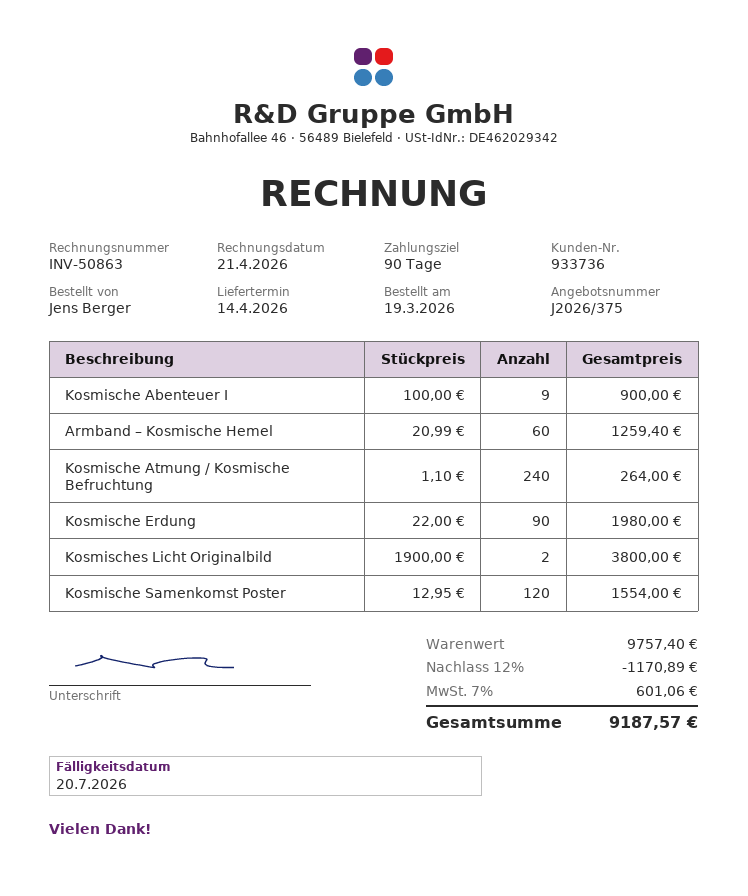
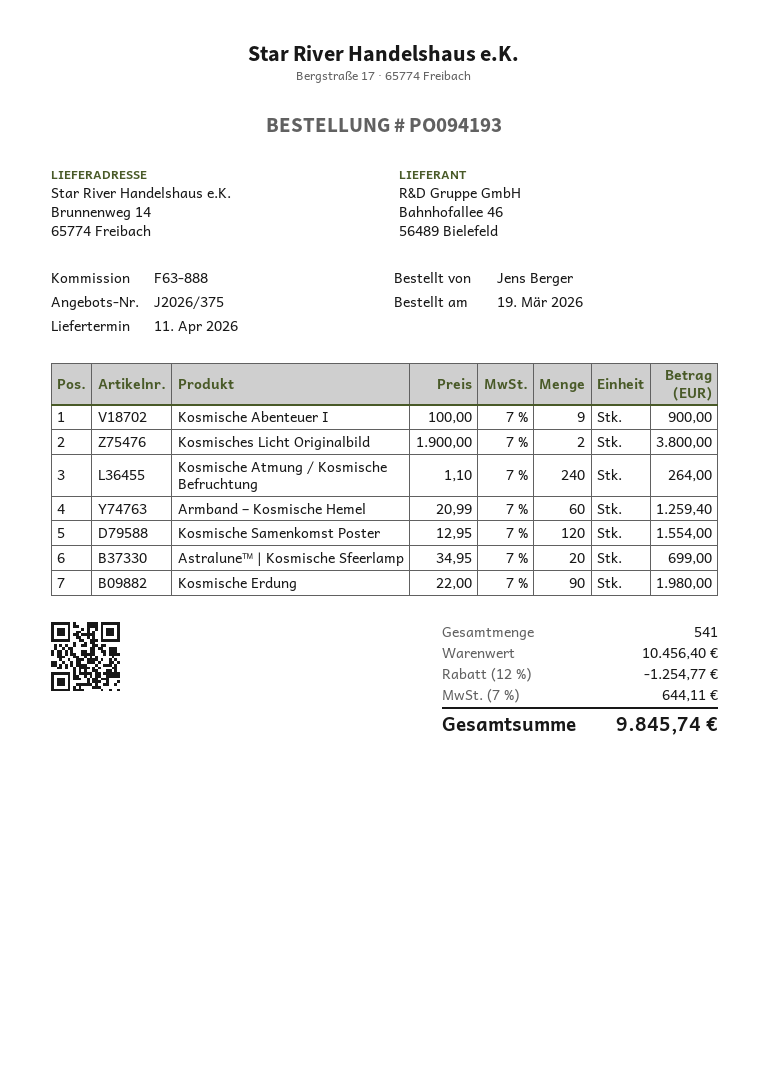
delivery date: 2026-04-14 -> 2026-04-11
Astralune™ | Kosmische Sfeerlamp: none -> 20 x 34.95 = 699.00
subtotal: 9757.40 -> 10456.40
discount: 12% = 1170.89 -> 12% = 1254.77
tax: 7% = 601.06 -> 7% = 644.11
total: 9187.57 -> 9845.74

